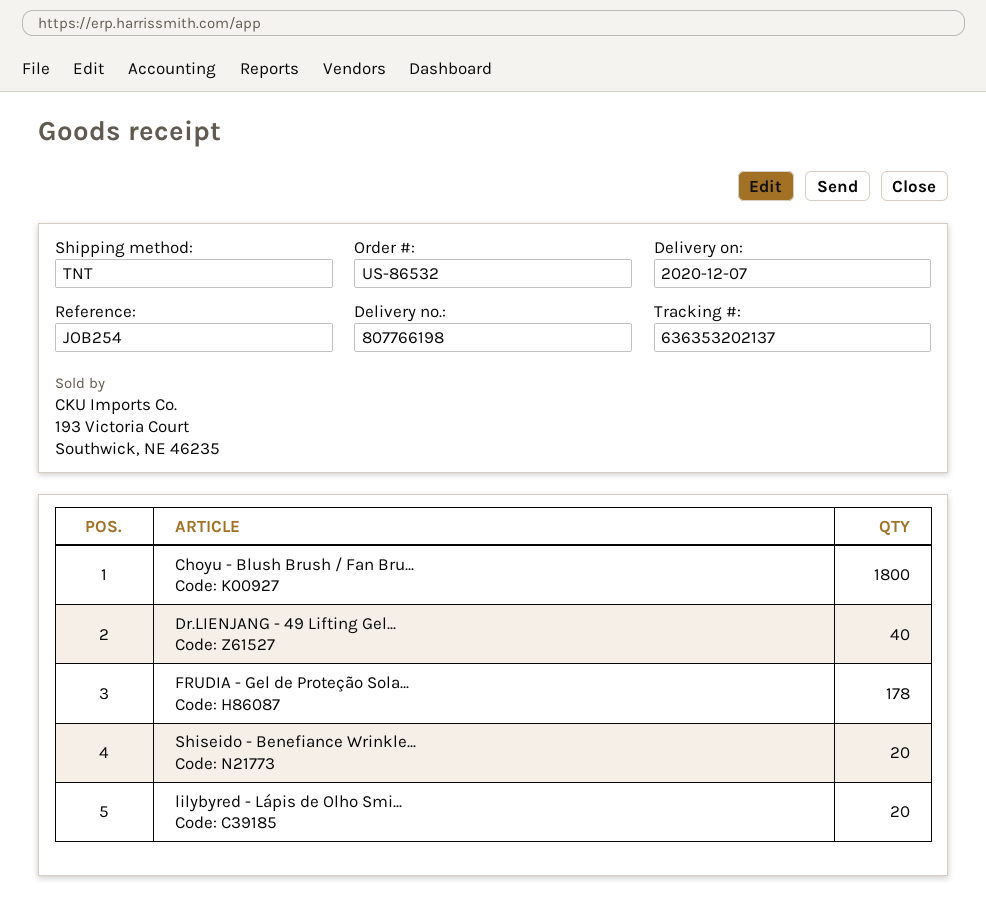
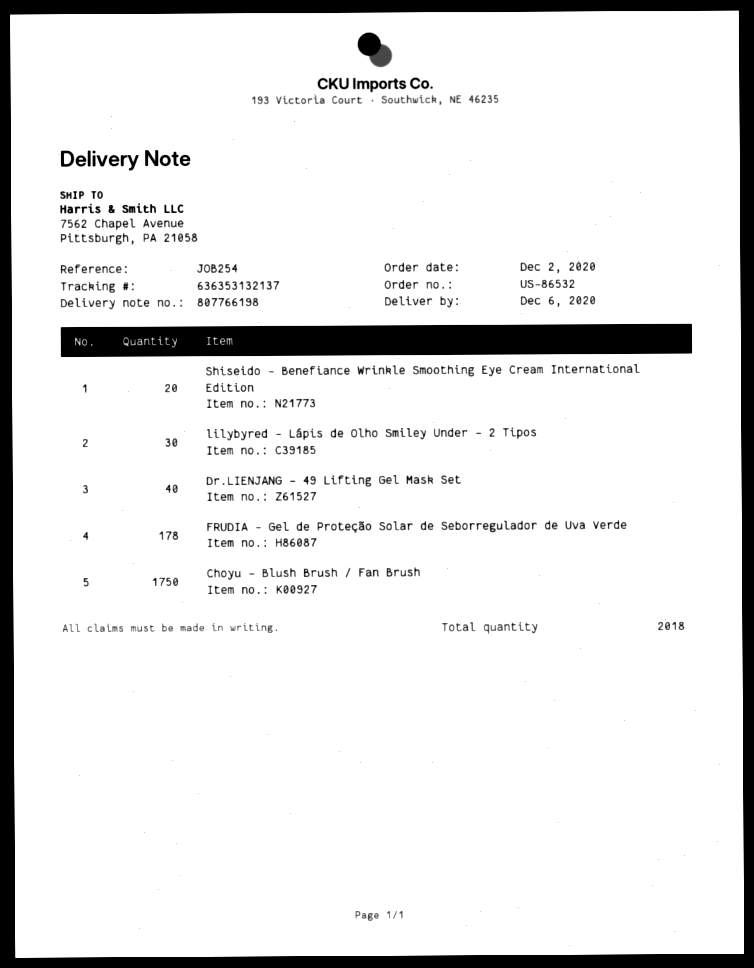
delivery date: 2020-12-07 -> 2020-12-06
tracking number: 636353202137 -> 636353132137
Choyu - Blush Brush / Fan Bru...: 1800 -> 1750
lilybyred - Lápis de Olho Smi...: 20 -> 30

